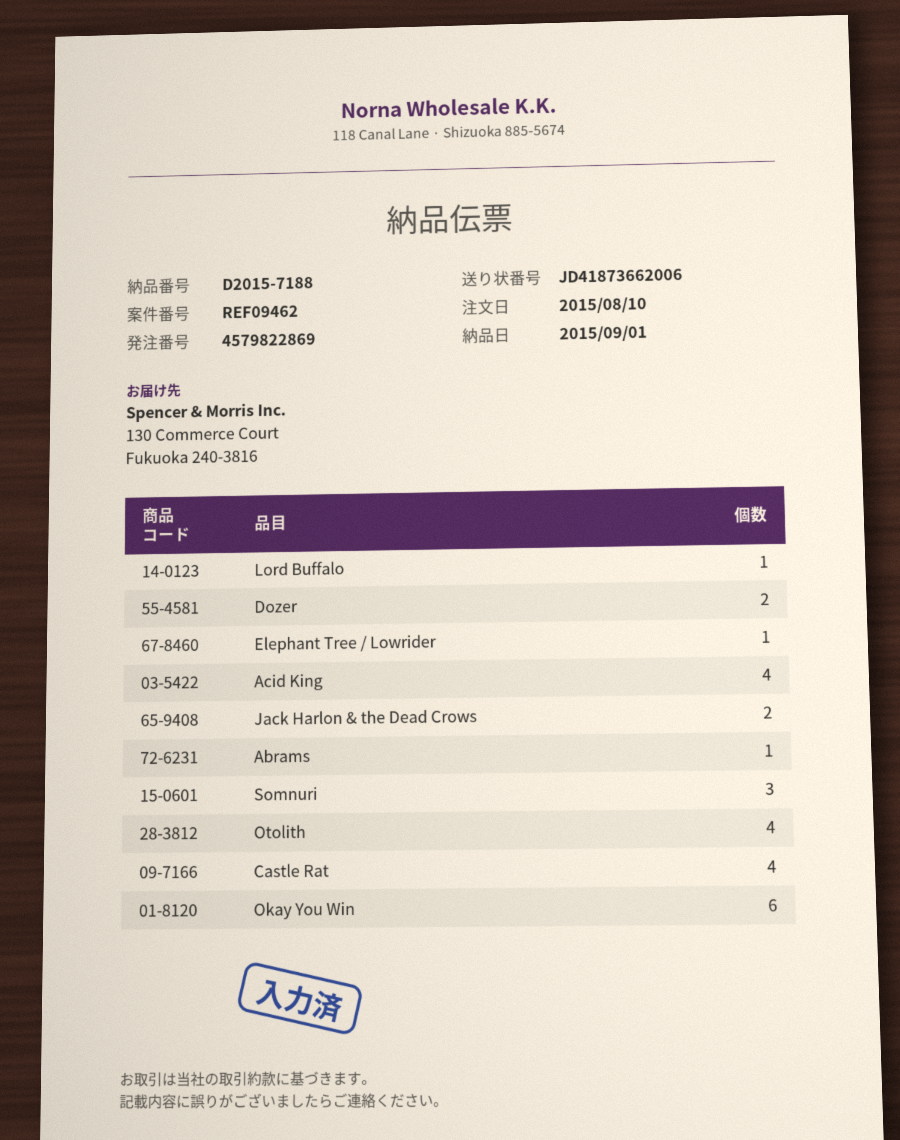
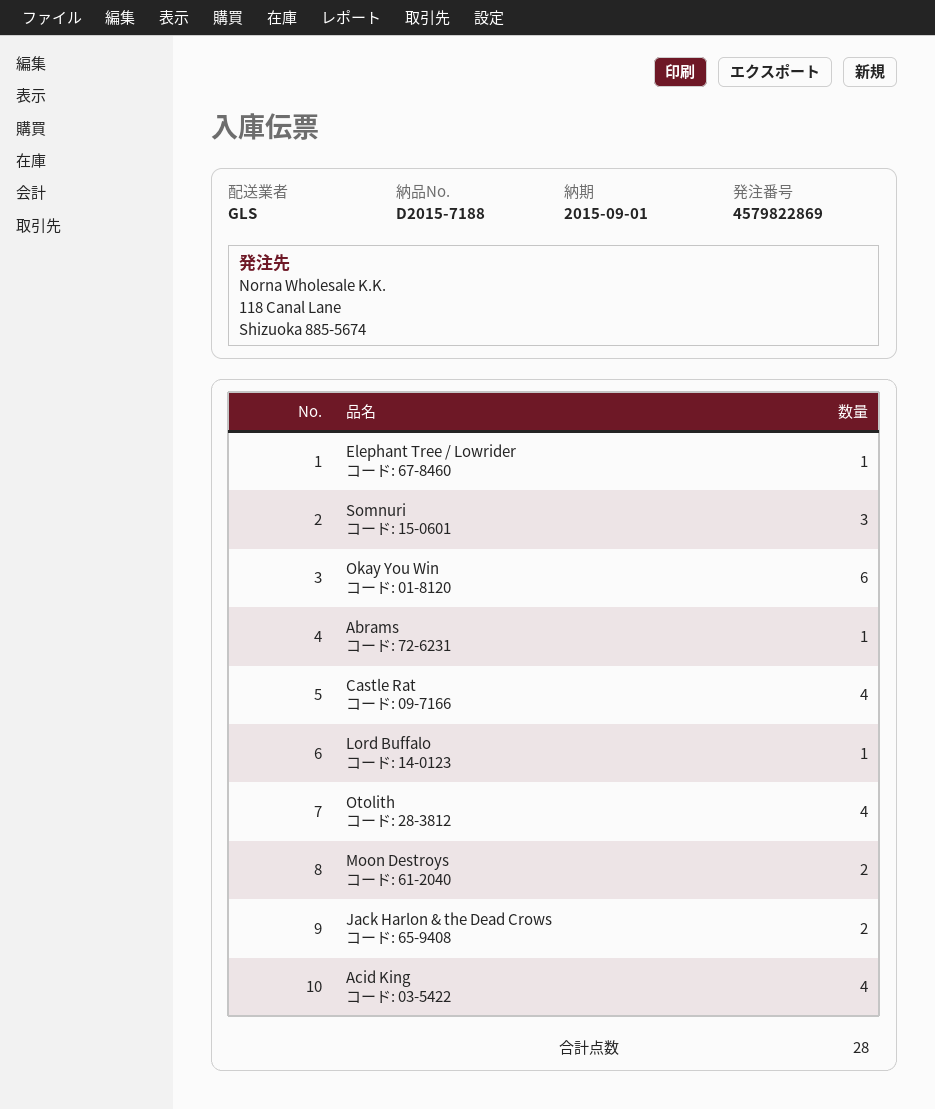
Dozer: 2 -> none
Moon Destroys: none -> 2

